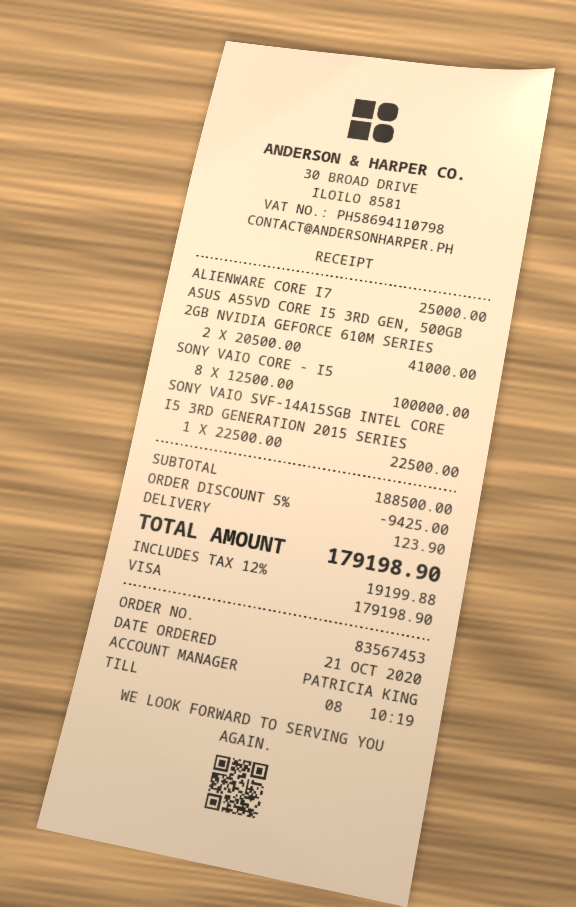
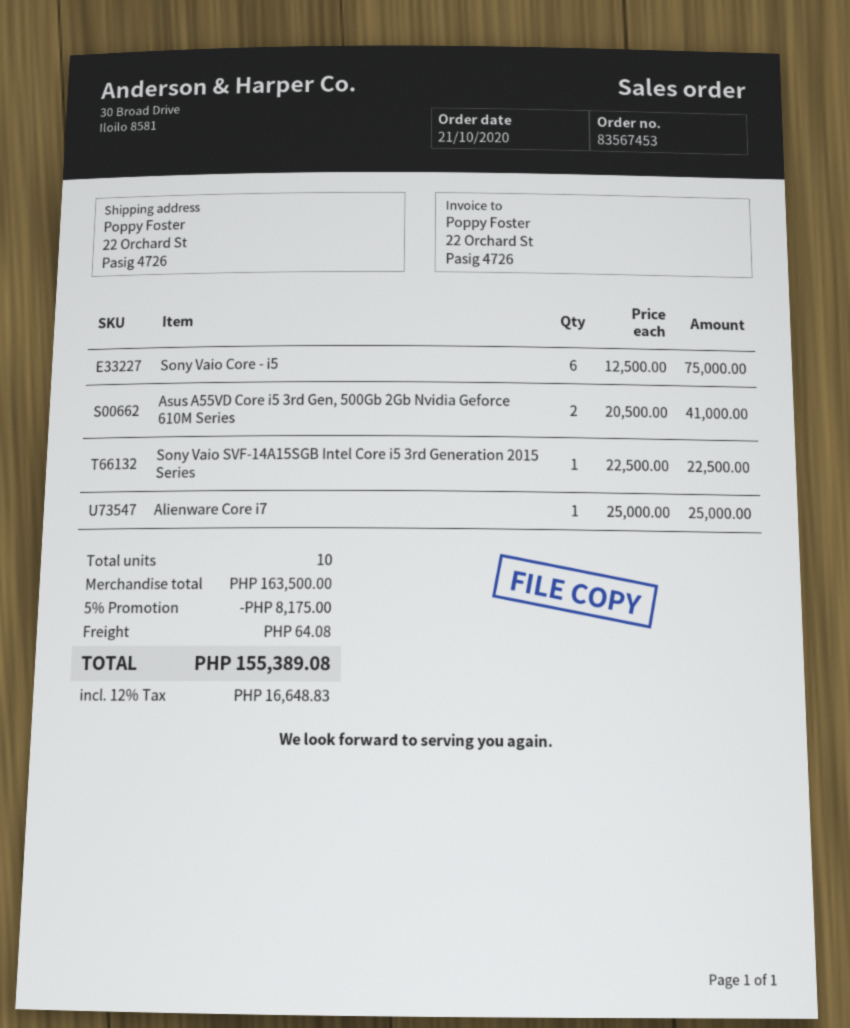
SONY VAIO CORE - I5: 8 x 12500.00 = 100000.00 -> 6 x 12500.00 = 75000.00
subtotal: 188500.00 -> 163500.00
discount: 5% = 9425.00 -> 5% = 8175.00
shipping: 123.90 -> 64.08
tax: 12% = 19199.88 -> 12% = 16648.83
total: 179198.90 -> 155389.08

